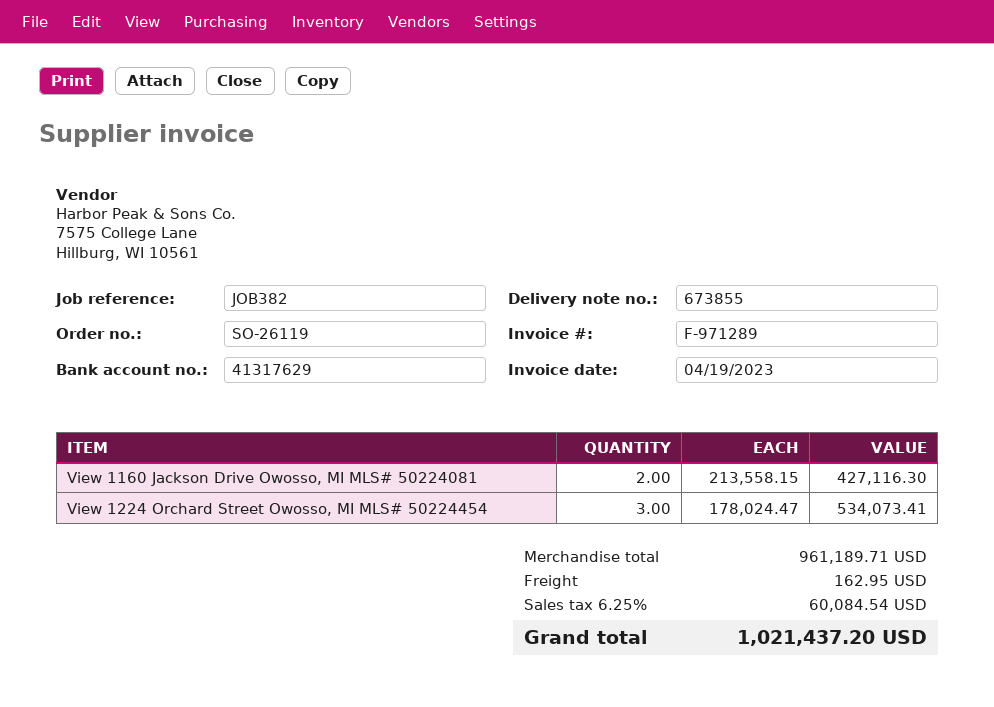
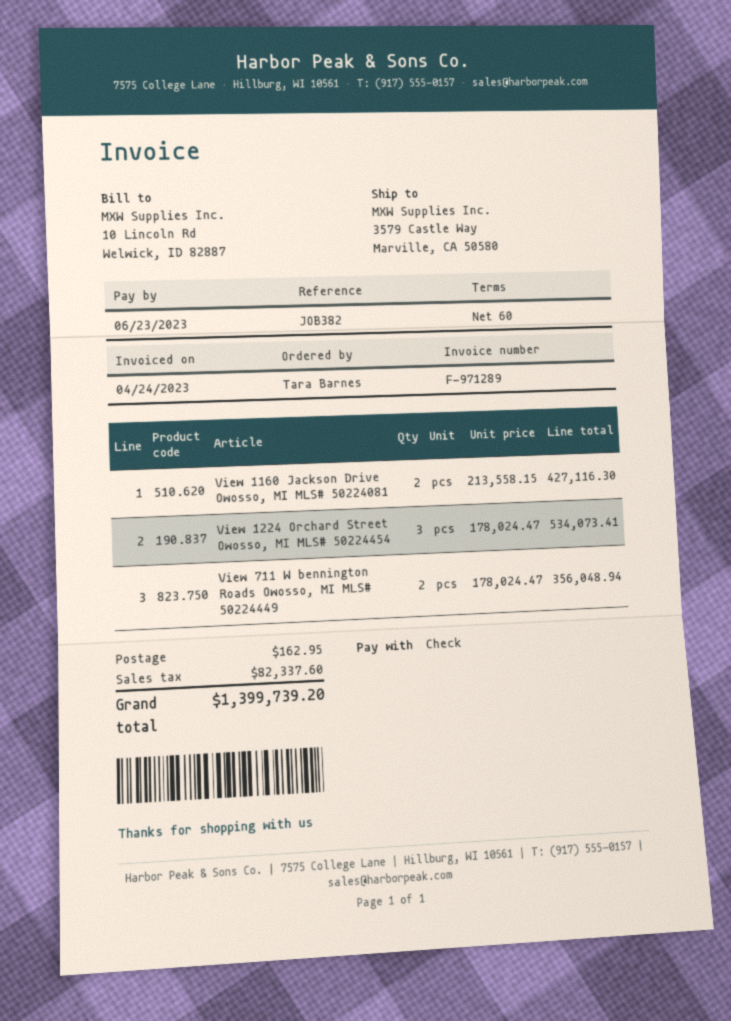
invoice date: 2023-04-19 -> 2023-04-24
View 711 W bennington Roads Owosso, MI MLS# 50224449: none -> 2 x 178024.47 = 356048.94
tax: 60084.54 -> 82337.60
total: 1021437.20 -> 1399739.20

